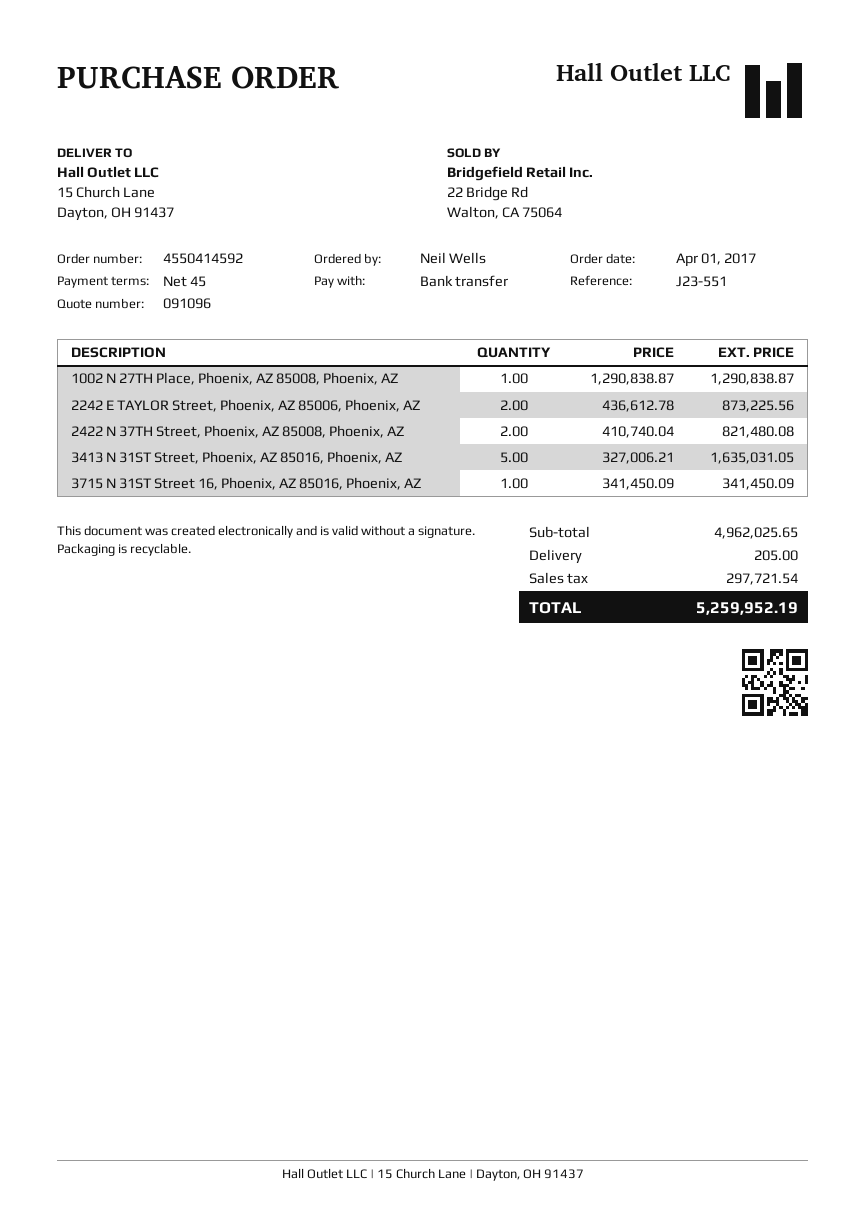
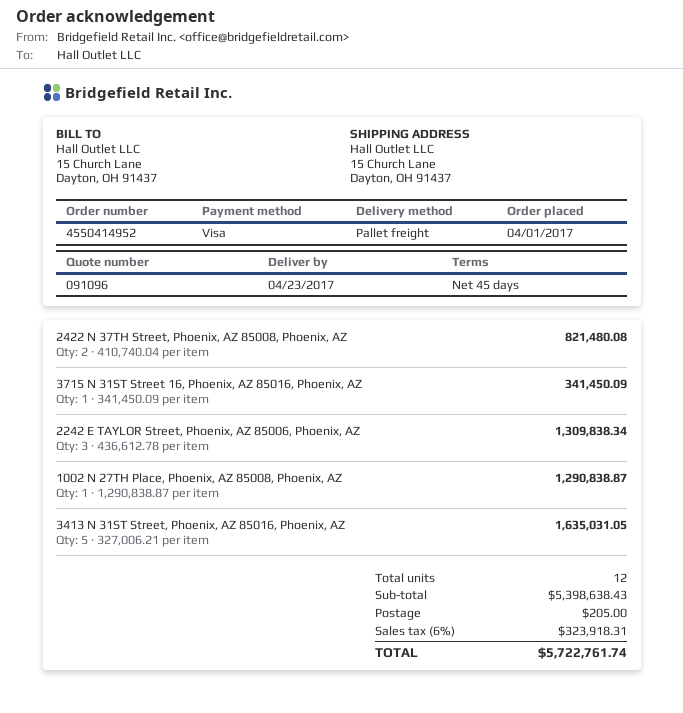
order number: 4550414592 -> 4550414952
payment method: bank transfer -> Visa
2242 E TAYLOR Street, Phoenix, AZ 85006, Phoenix, AZ: 2 x 436612.78 = 873225.56 -> 3 x 436612.78 = 1309838.34
subtotal: 4962025.65 -> 5398638.43
tax: 297721.54 -> 323918.31
total: 5259952.19 -> 5722761.74

